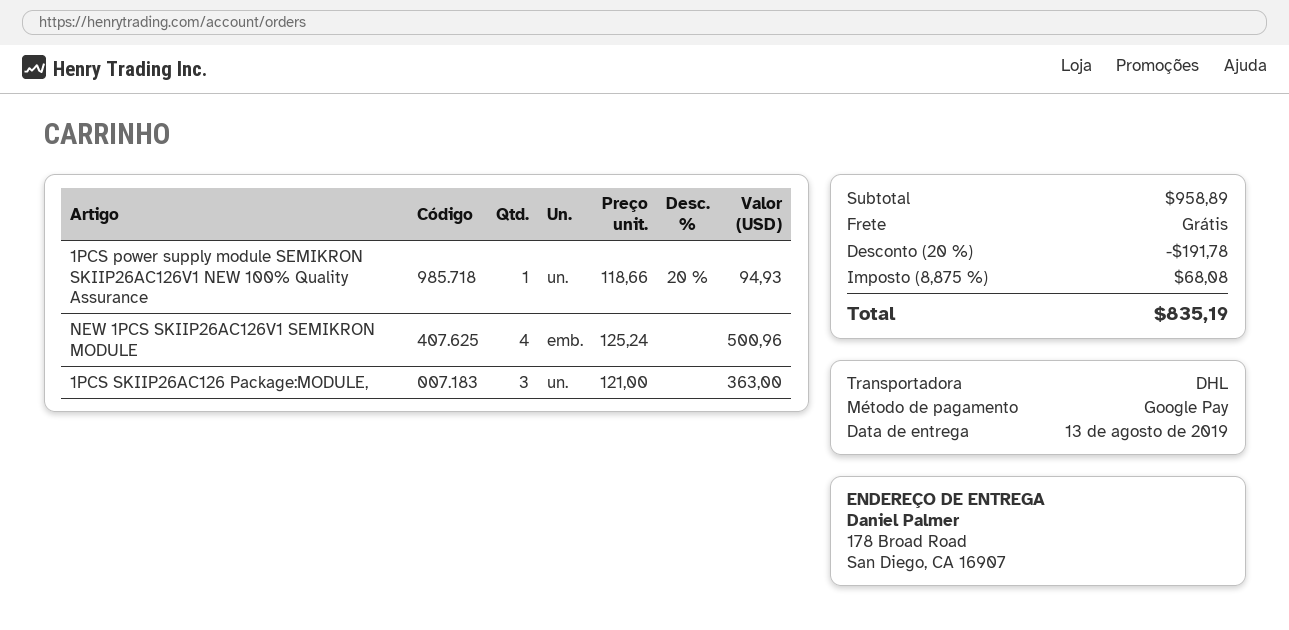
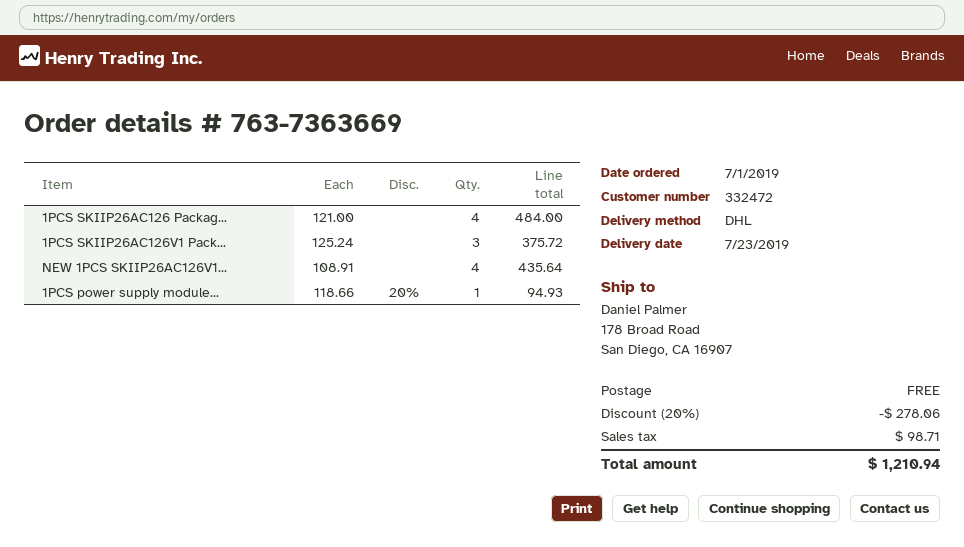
delivery date: 2019-08-13 -> 2019-07-23
NEW 1PCS SKIIP26AC126V1 SEMIKRON MODULE: 4 x 125.24 = 500.96 -> 4 x 108.91 = 435.64
1PCS SKIIP26AC126 Package:MODULE,: 3 x 121.00 = 363.00 -> 4 x 121.00 = 484.00
1PCS SKIIP26AC126V1 Pack...: none -> 3 x 125.24 = 375.72
discount: 20% = 191.78 -> 20% = 278.06
tax: 68.08 -> 98.71
total: 835.19 -> 1210.94

